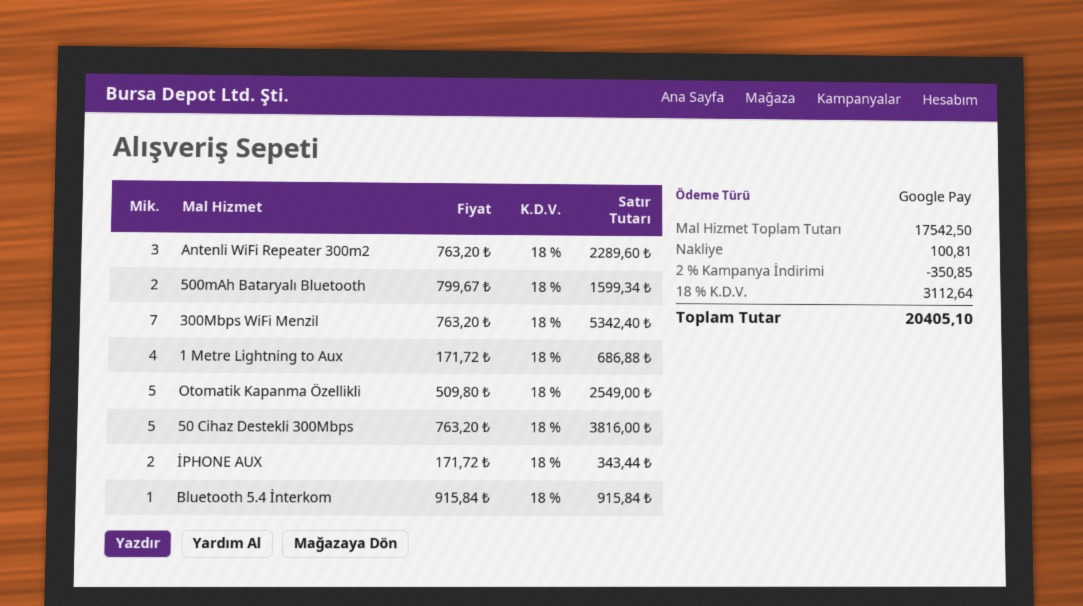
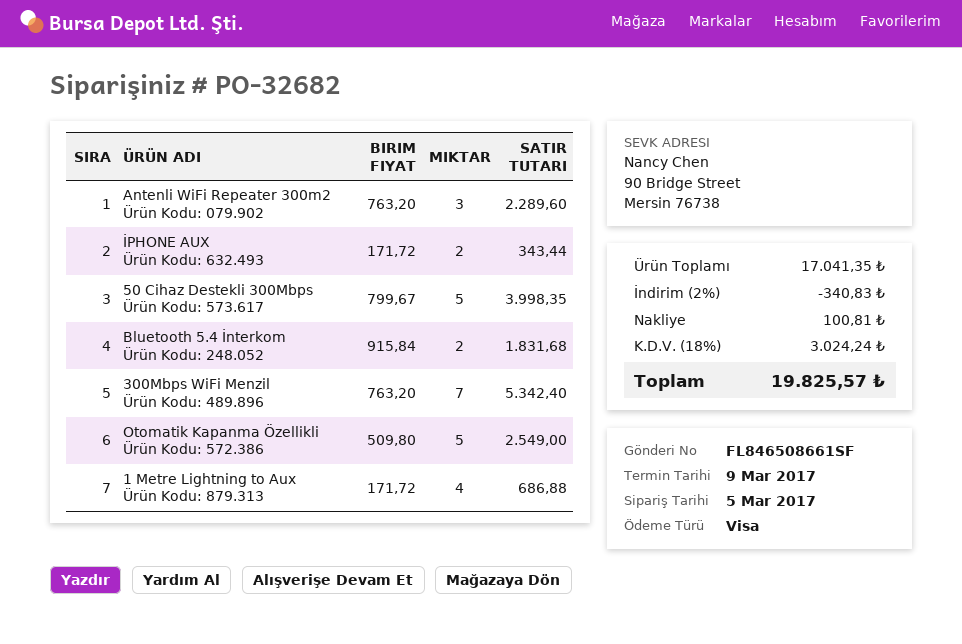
payment method: Google Pay -> Visa
500mAh Bataryalı Bluetooth: 2 x 799.67 = 1599.34 -> none
50 Cihaz Destekli 300Mbps: 5 x 763.20 = 3816.00 -> 5 x 799.67 = 3998.35
Bluetooth 5.4 İnterkom: 1 x 915.84 = 915.84 -> 2 x 915.84 = 1831.68
subtotal: 17542.50 -> 17041.35
discount: 2% = 350.85 -> 2% = 340.83
tax: 18% = 3112.64 -> 18% = 3024.24
total: 20405.10 -> 19825.57

